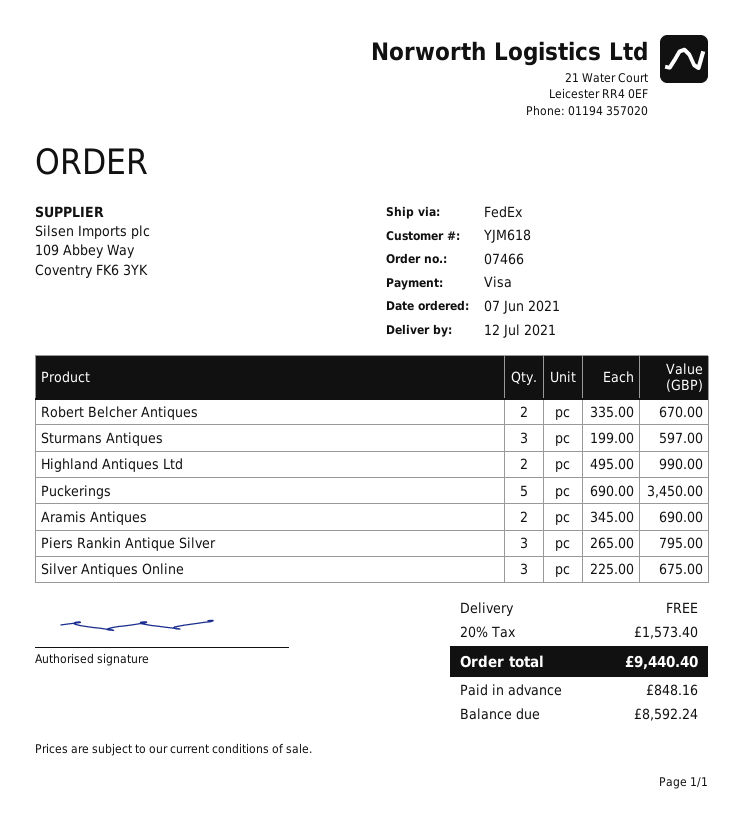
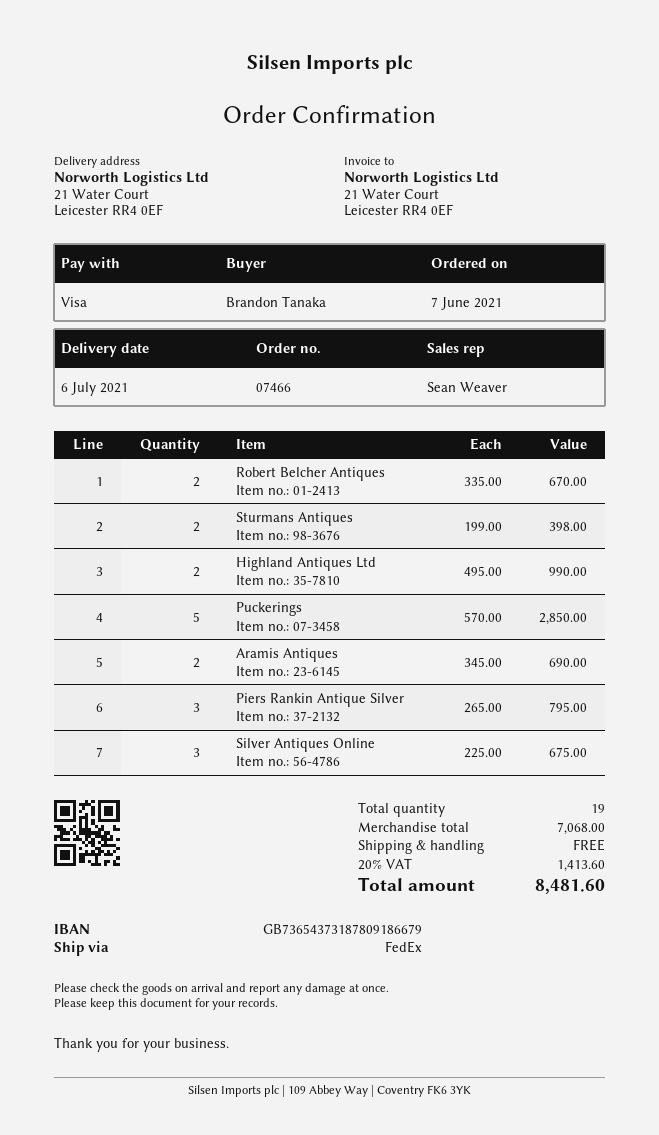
delivery date: 2021-07-12 -> 2021-07-06
Sturmans Antiques: 3 x 199.00 = 597.00 -> 2 x 199.00 = 398.00
Puckerings: 5 x 690.00 = 3450.00 -> 5 x 570.00 = 2850.00
tax: 20% = 1573.40 -> 20% = 1413.60
total: 9440.40 -> 8481.60

